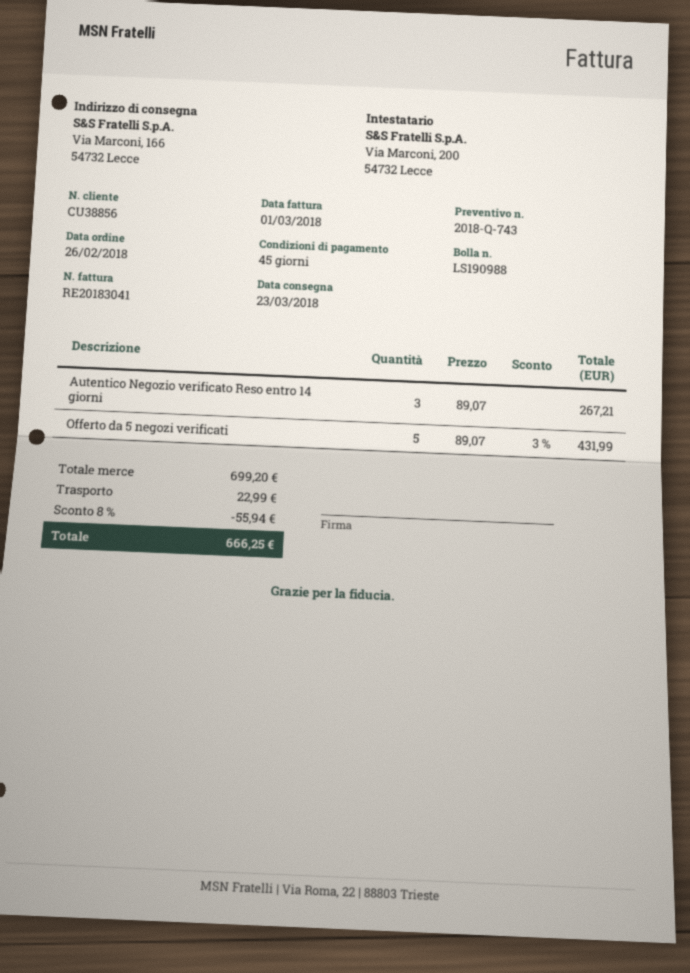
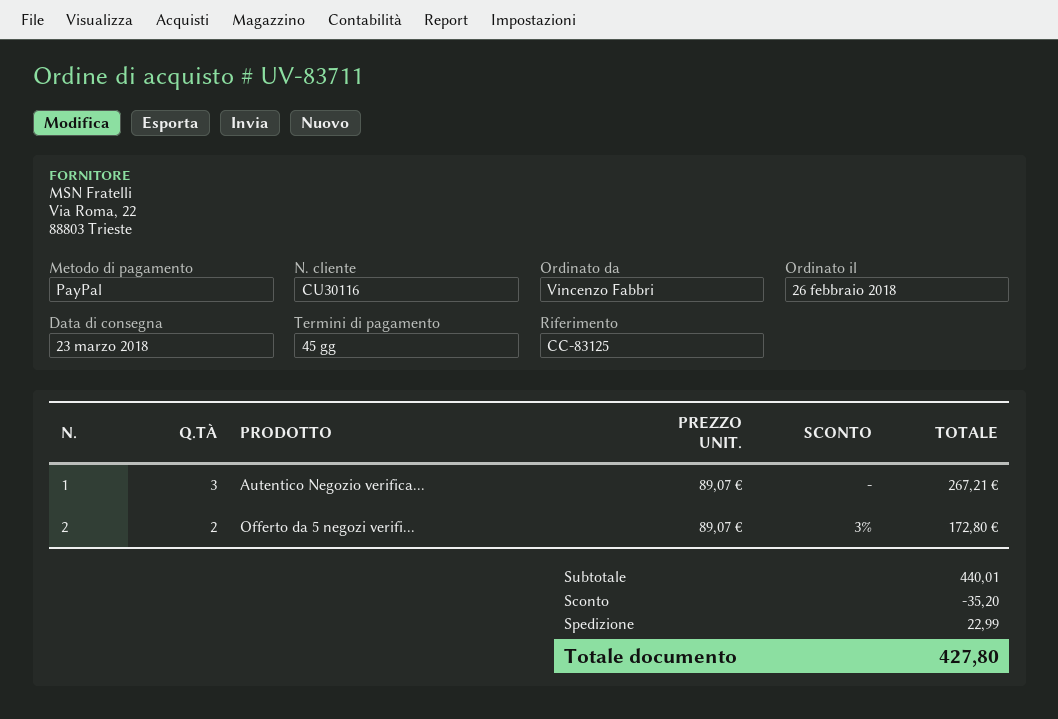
customer number: CU38856 -> CU30116
Offerto da 5 negozi verificati: 5 x 89.07 - 3% = 431.99 -> 2 x 89.07 - 3% = 172.80
subtotal: 699.20 -> 440.01
discount: 55.94 -> 35.20
total: 666.25 -> 427.80

